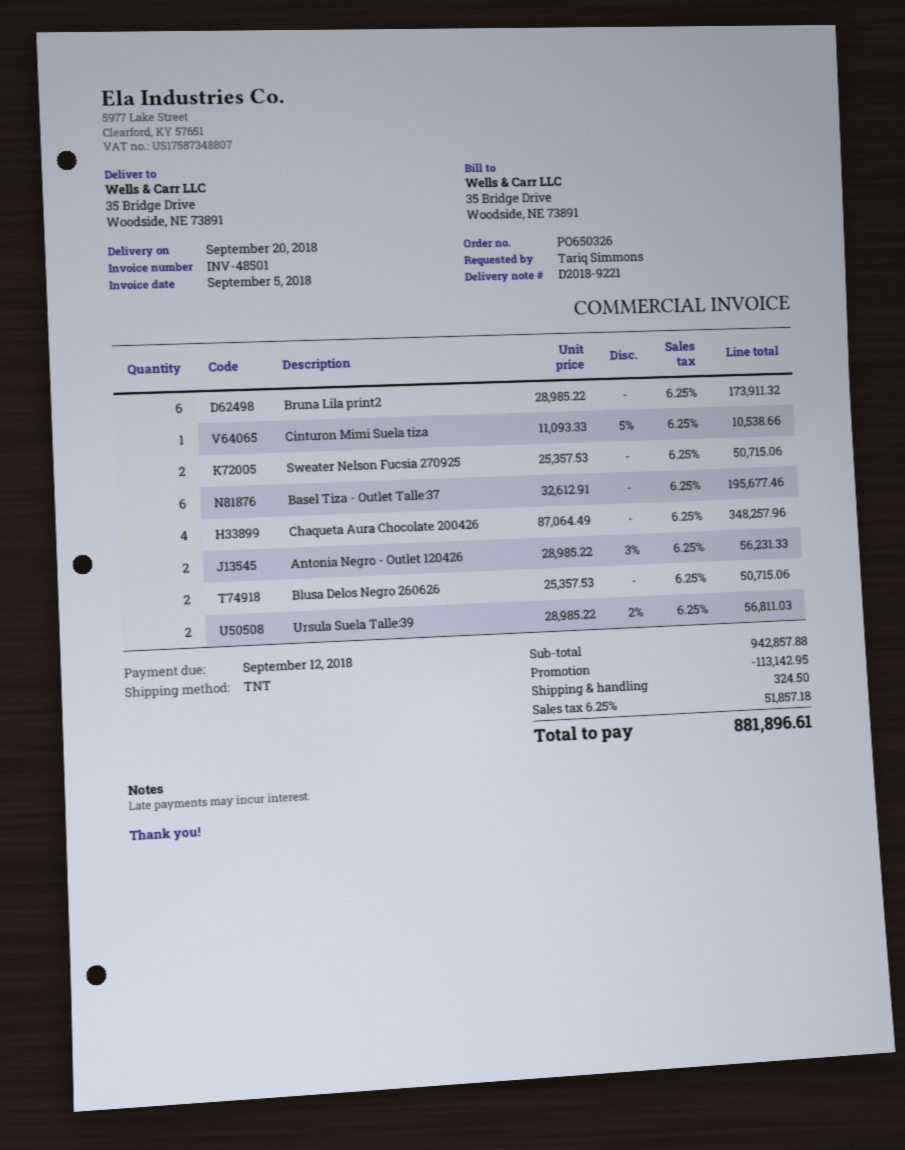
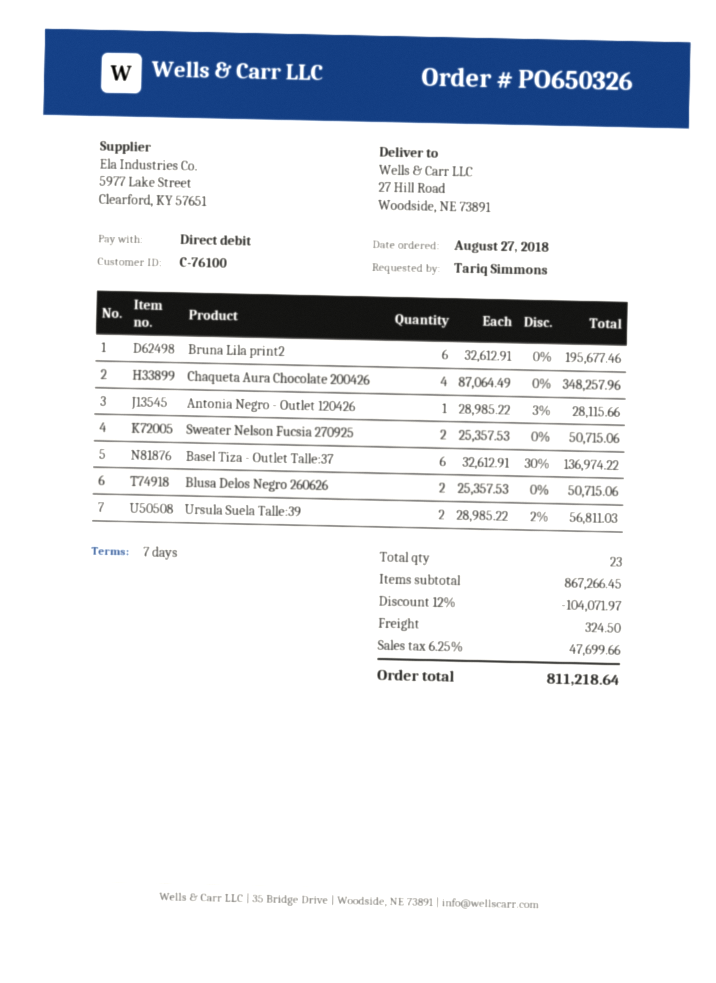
ship to: 35 Bridge Drive, Woodside, NE 73891 -> 27 Hill Road, Woodside, NE 73891
Bruna Lila print2: 6 x 28985.22 = 173911.32 -> 6 x 32612.91 = 195677.46
Cinturon Mimi Suela tiza: 1 x 11093.33 - 5% = 10538.66 -> none
Basel Tiza - Outlet Talle:37: 6 x 32612.91 = 195677.46 -> 6 x 32612.91 - 30% = 136974.22
Antonia Negro - Outlet 120426: 2 x 28985.22 - 3% = 56231.33 -> 1 x 28985.22 - 3% = 28115.66
subtotal: 942857.88 -> 867266.45
discount: 113142.95 -> 104071.97
tax: 6.25% = 51857.18 -> 6.25% = 47699.66
total: 881896.61 -> 811218.64

